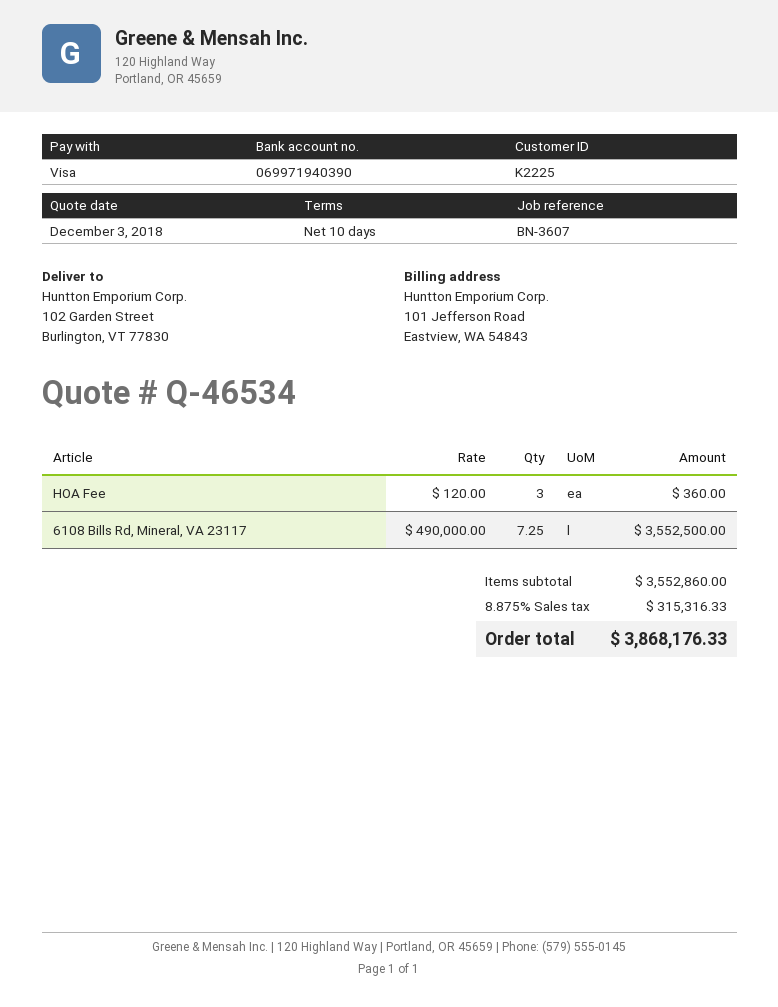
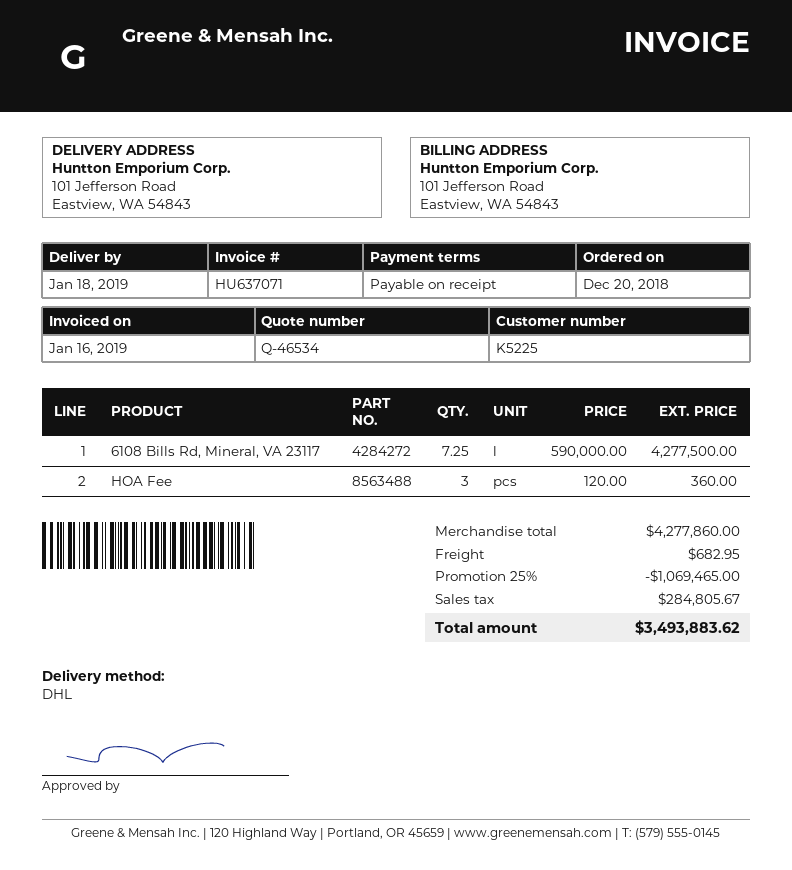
payment terms: 10 days -> on receipt
customer number: K2225 -> K5225
ship to: 102 Garden Street, Burlington, VT 77830 -> 101 Jefferson Road, Eastview, WA 54843
6108 Bills Rd, Mineral, VA 23117: 7.25 x 490000.00 = 3552500.00 -> 7.25 x 590000.00 = 4277500.00
subtotal: 3552860.00 -> 4277860.00
discount: none -> 25% = 1069465.00
shipping: none -> 682.95
tax: 315316.33 -> 284805.67
total: 3868176.33 -> 3493883.62

